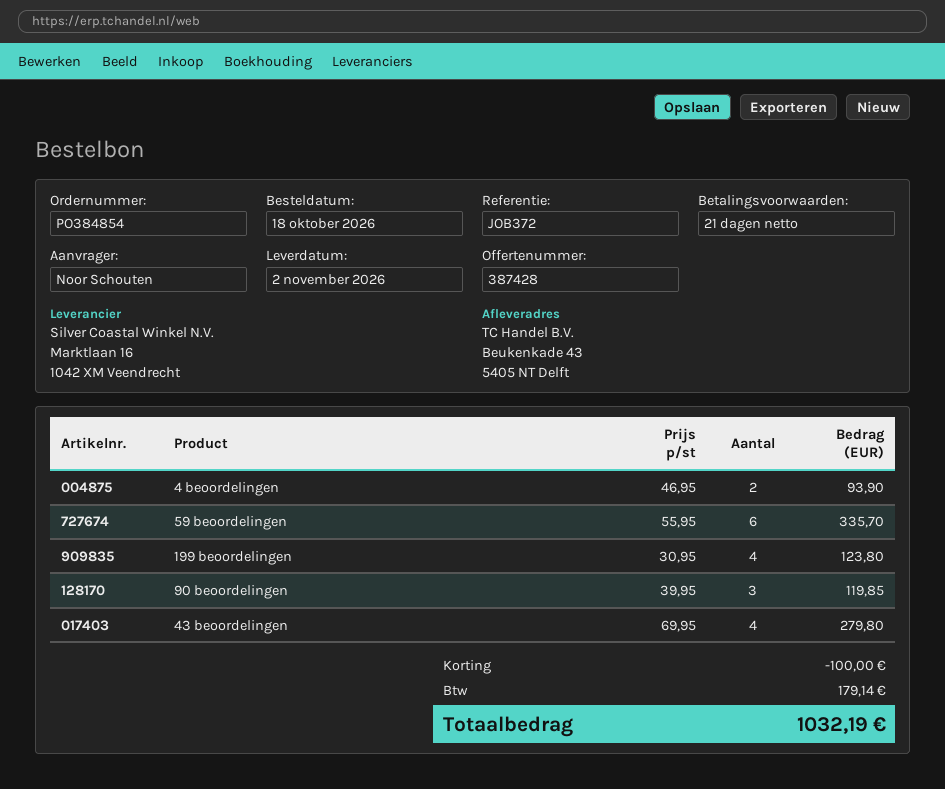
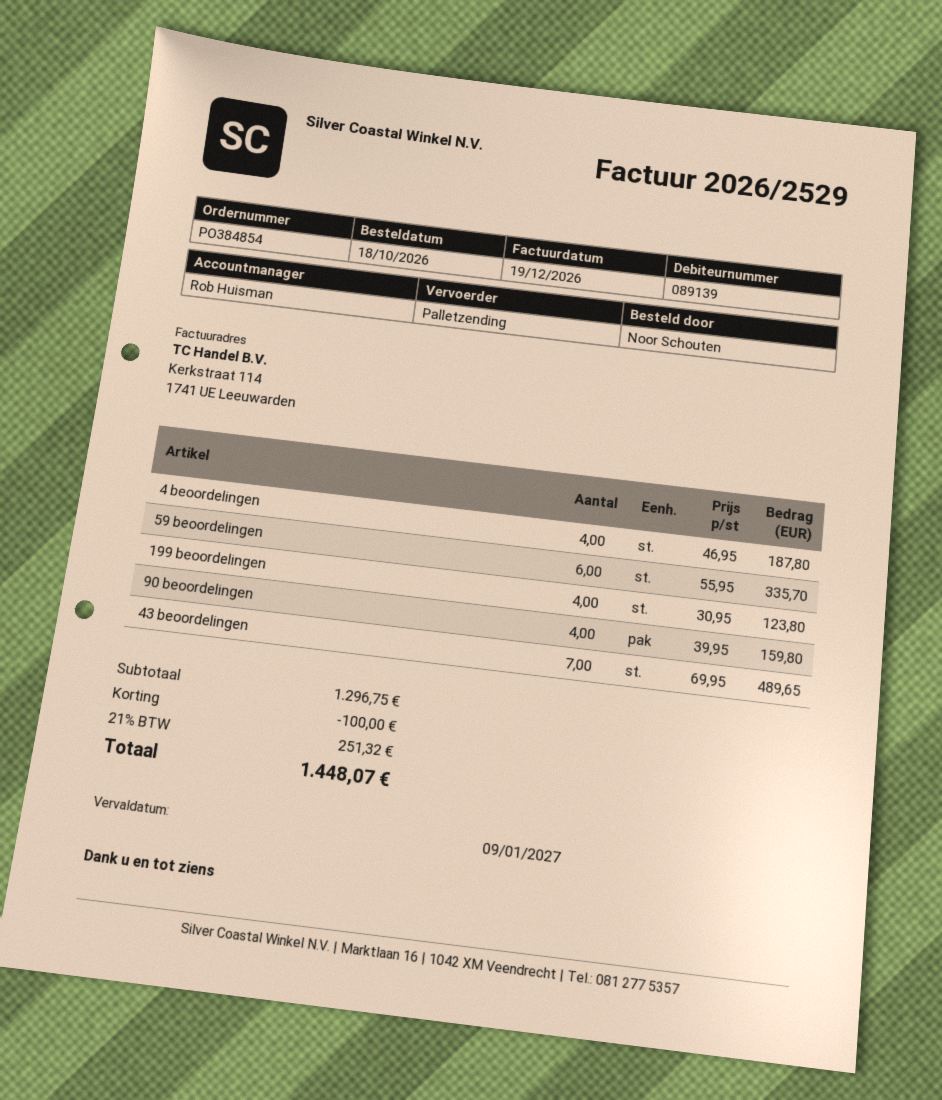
4 beoordelingen: 2 x 46.95 = 93.90 -> 4 x 46.95 = 187.80
90 beoordelingen: 3 x 39.95 = 119.85 -> 4 x 39.95 = 159.80
43 beoordelingen: 4 x 69.95 = 279.80 -> 7 x 69.95 = 489.65
tax: 179.14 -> 251.32
total: 1032.19 -> 1448.07

